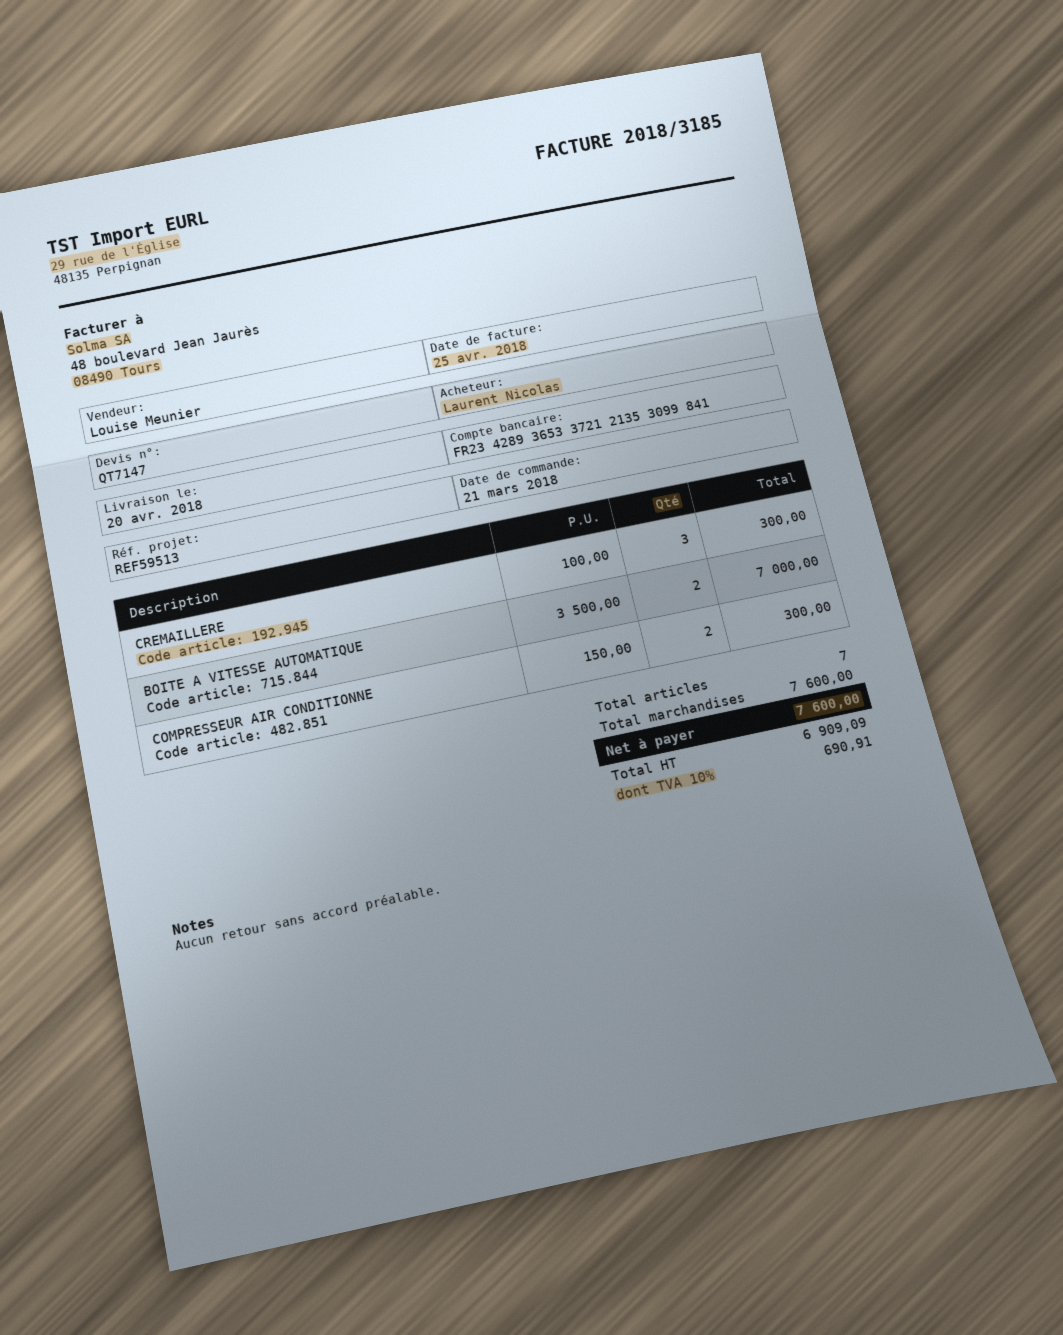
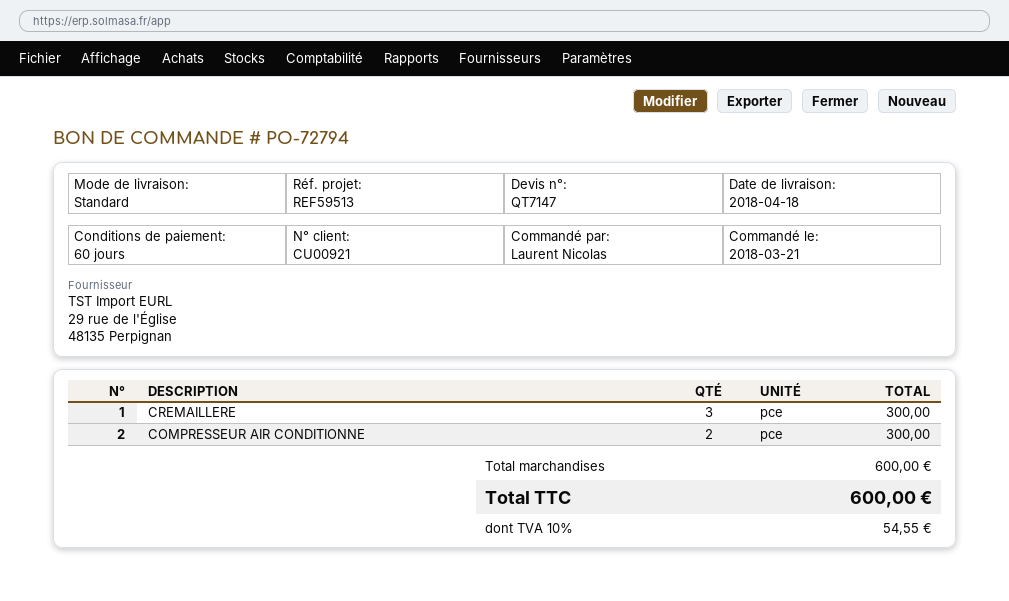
delivery date: 2018-04-20 -> 2018-04-18
BOITE A VITESSE AUTOMATIQUE: 2 for 7000.00 -> none
subtotal: 7600.00 -> 600.00
tax: 10% = 690.91 -> 10% = 54.55
total: 7600.00 -> 600.00

